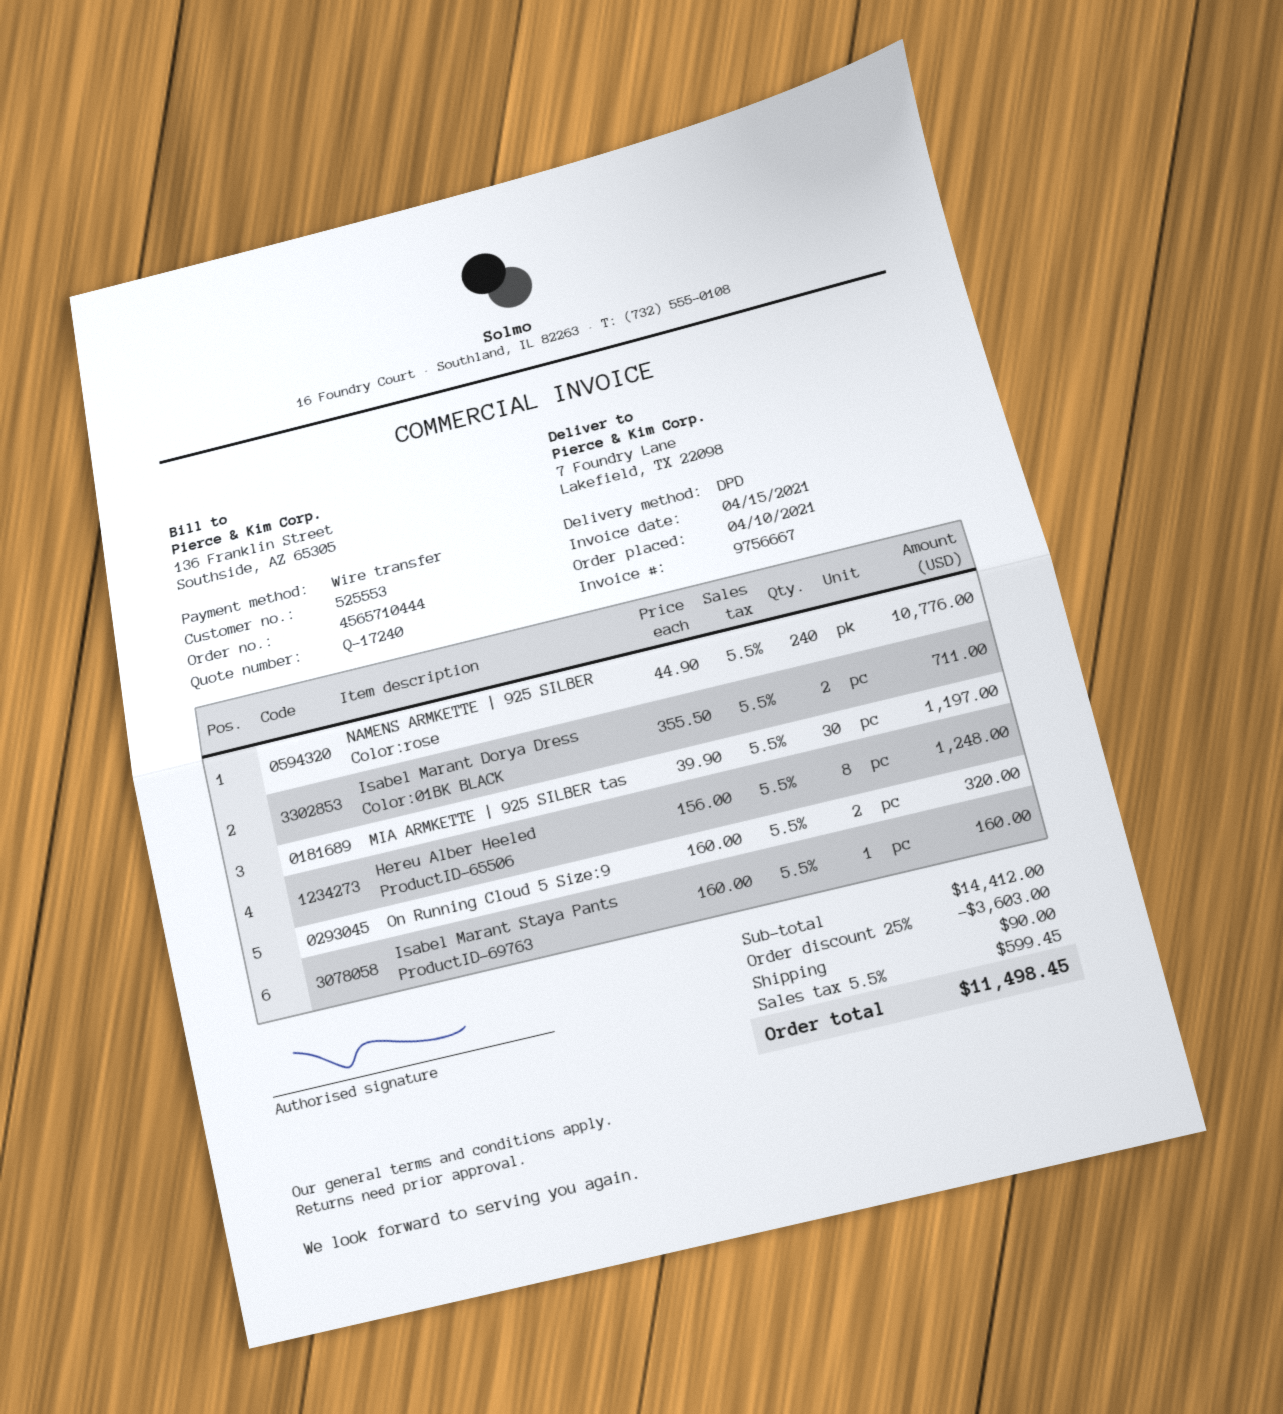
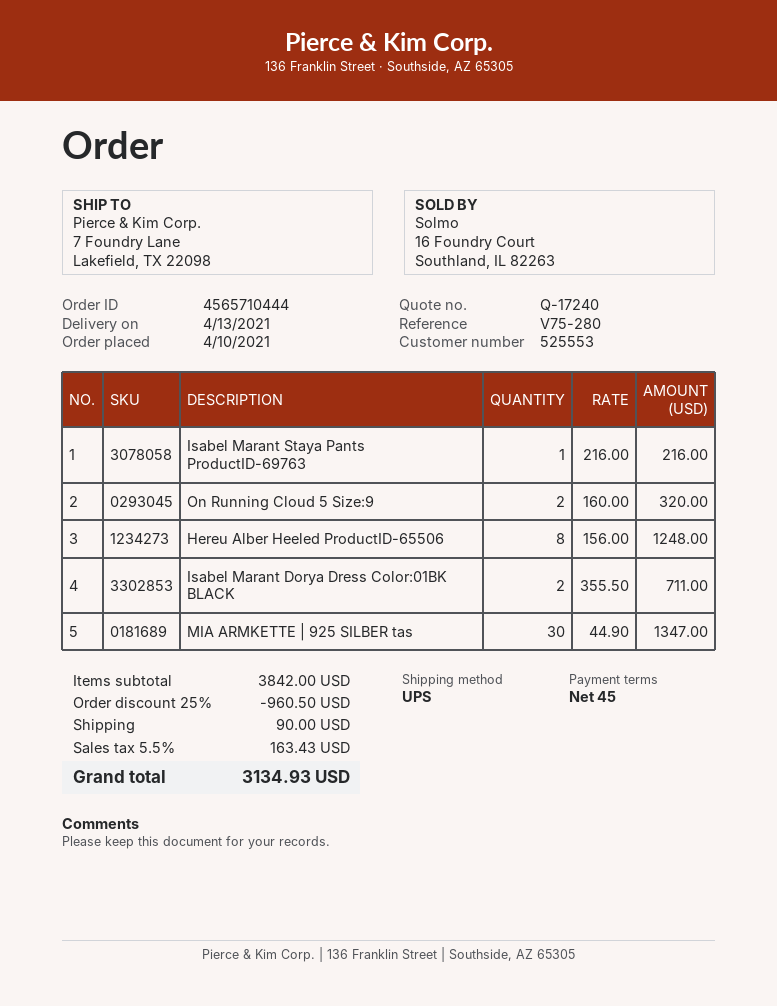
shipping method: DPD -> UPS
NAMENS ARMKETTE | 925 SILBER Color:rose: 240 x 44.90 = 10776.00 -> none
MIA ARMKETTE | 925 SILBER tas: 30 x 39.90 = 1197.00 -> 30 x 44.90 = 1347.00
Isabel Marant Staya Pants ProductID-69763: 1 x 160.00 = 160.00 -> 1 x 216.00 = 216.00
subtotal: 14412.00 -> 3842.00
discount: 25% = 3603.00 -> 25% = 960.50
tax: 5.5% = 599.45 -> 5.5% = 163.43
total: 11498.45 -> 3134.93

